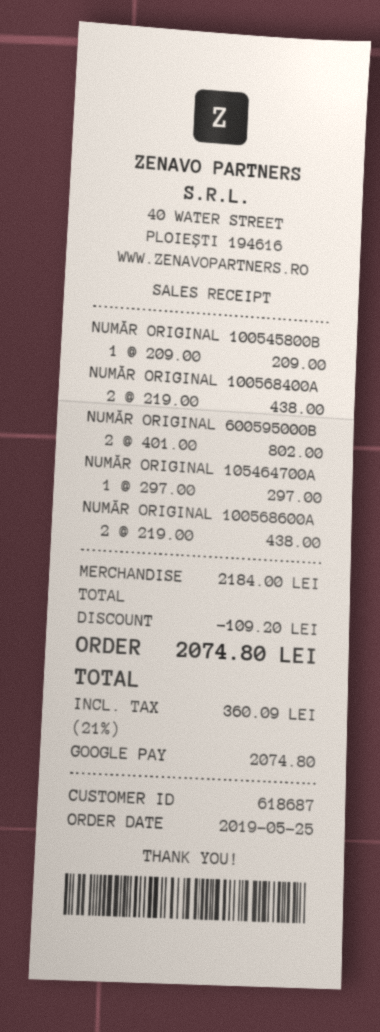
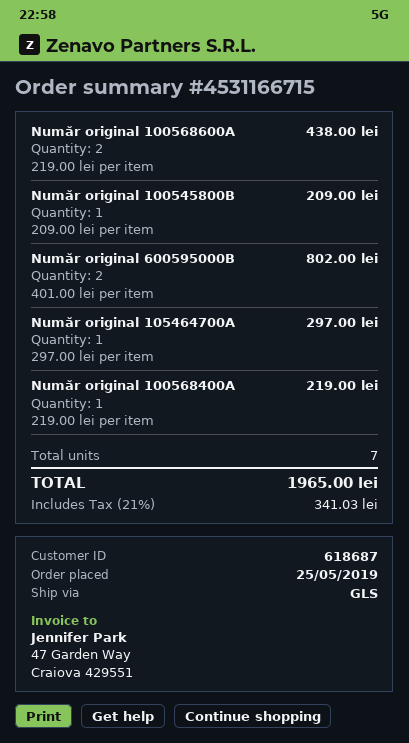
NUMĂR ORIGINAL 100568400A: 2 x 219.00 = 438.00 -> 1 x 219.00 = 219.00
discount: 109.20 -> none
tax: 21% = 360.09 -> 21% = 341.03
total: 2074.80 -> 1965.00

